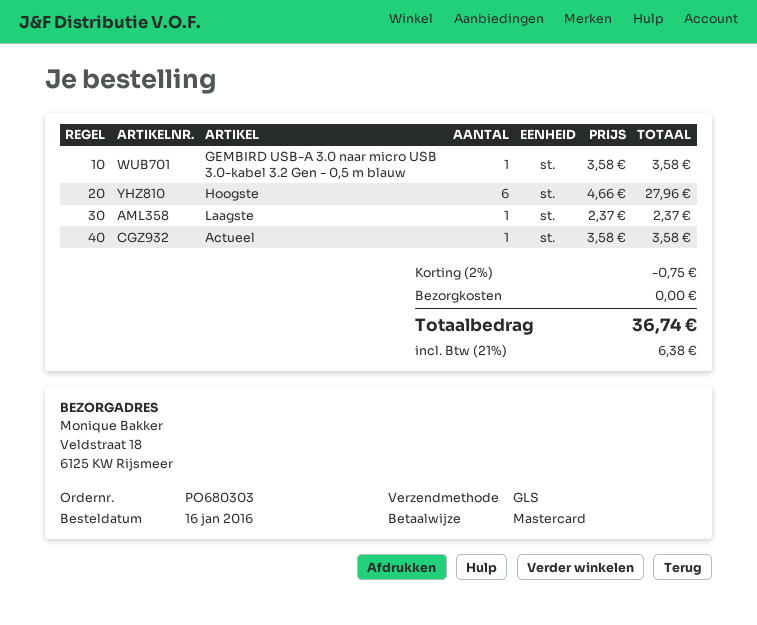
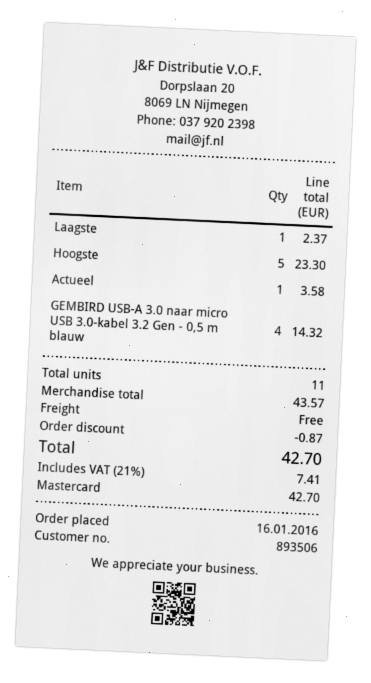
GEMBIRD USB-A 3.0 naar micro USB 3.0-kabel 3.2 Gen - 0,5 m blauw: 1 for 3.58 -> 4 for 14.32
Hoogste: 6 for 27.96 -> 5 for 23.30
discount: 0.75 -> 0.87
tax: 21% = 6.38 -> 21% = 7.41
total: 36.74 -> 42.70

